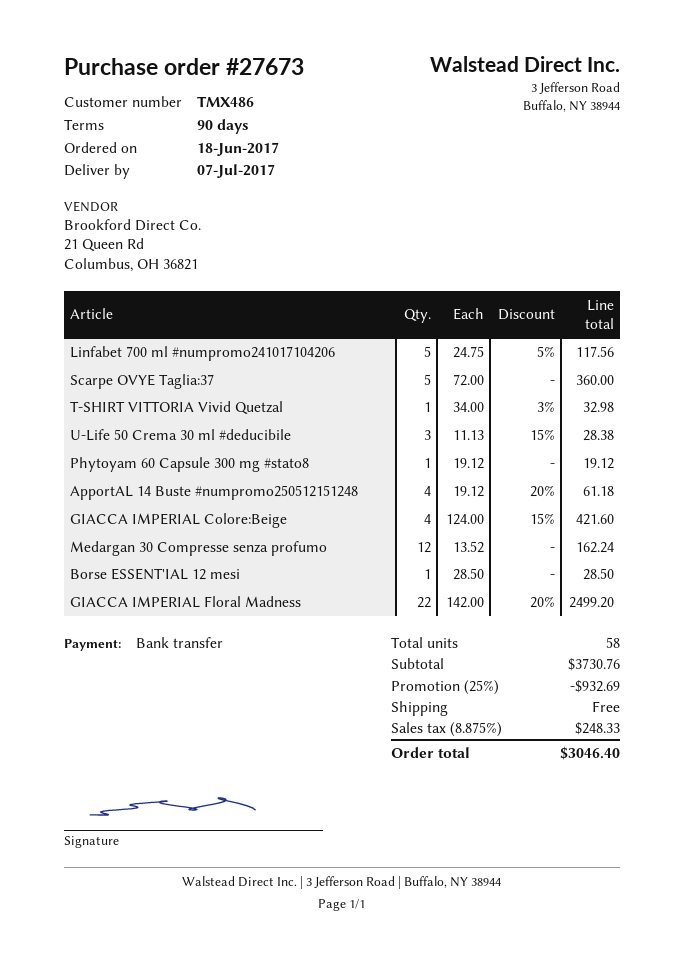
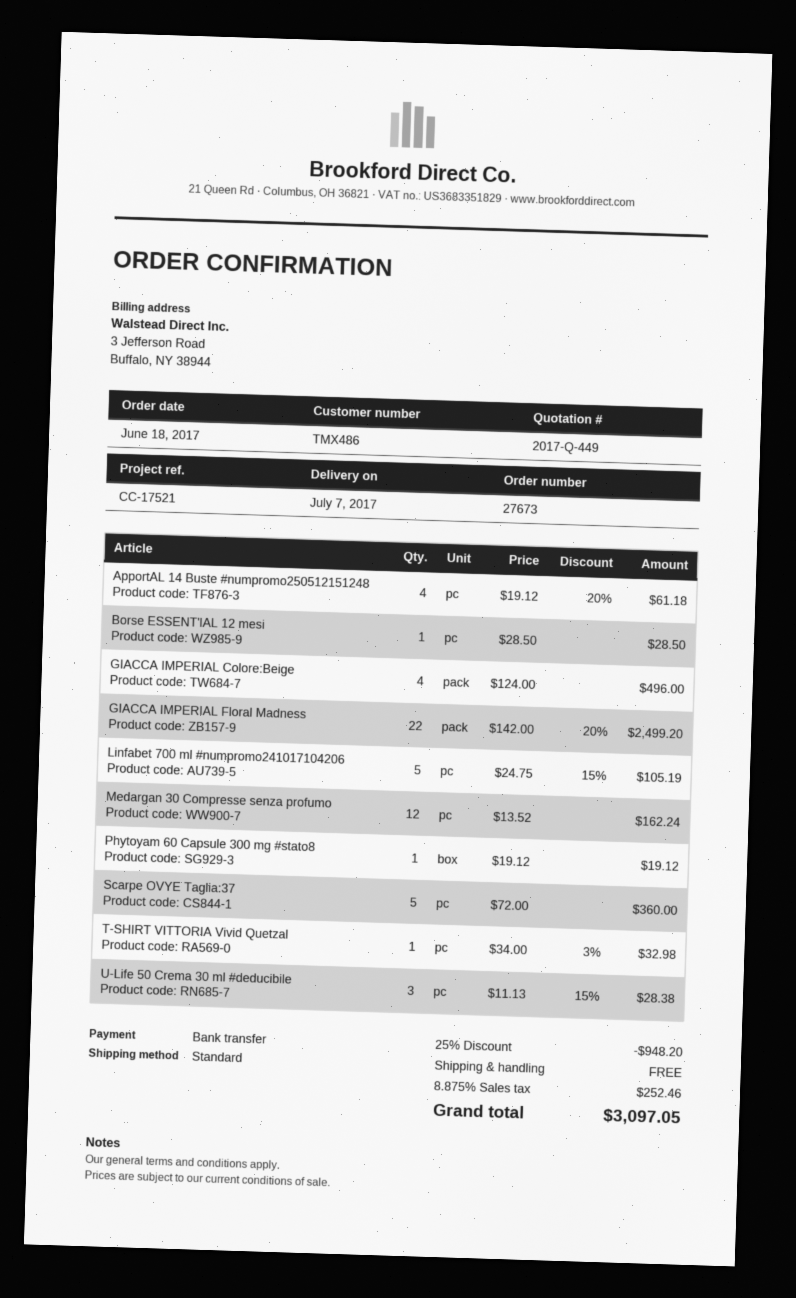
Linfabet 700 ml #numpromo241017104206: 5 x 24.75 - 5% = 117.56 -> 5 x 24.75 - 15% = 105.19
GIACCA IMPERIAL Colore:Beige: 4 x 124.00 - 15% = 421.60 -> 4 x 124.00 = 496.00
discount: 25% = 932.69 -> 25% = 948.20
tax: 8.875% = 248.33 -> 8.875% = 252.46
total: 3046.40 -> 3097.05

